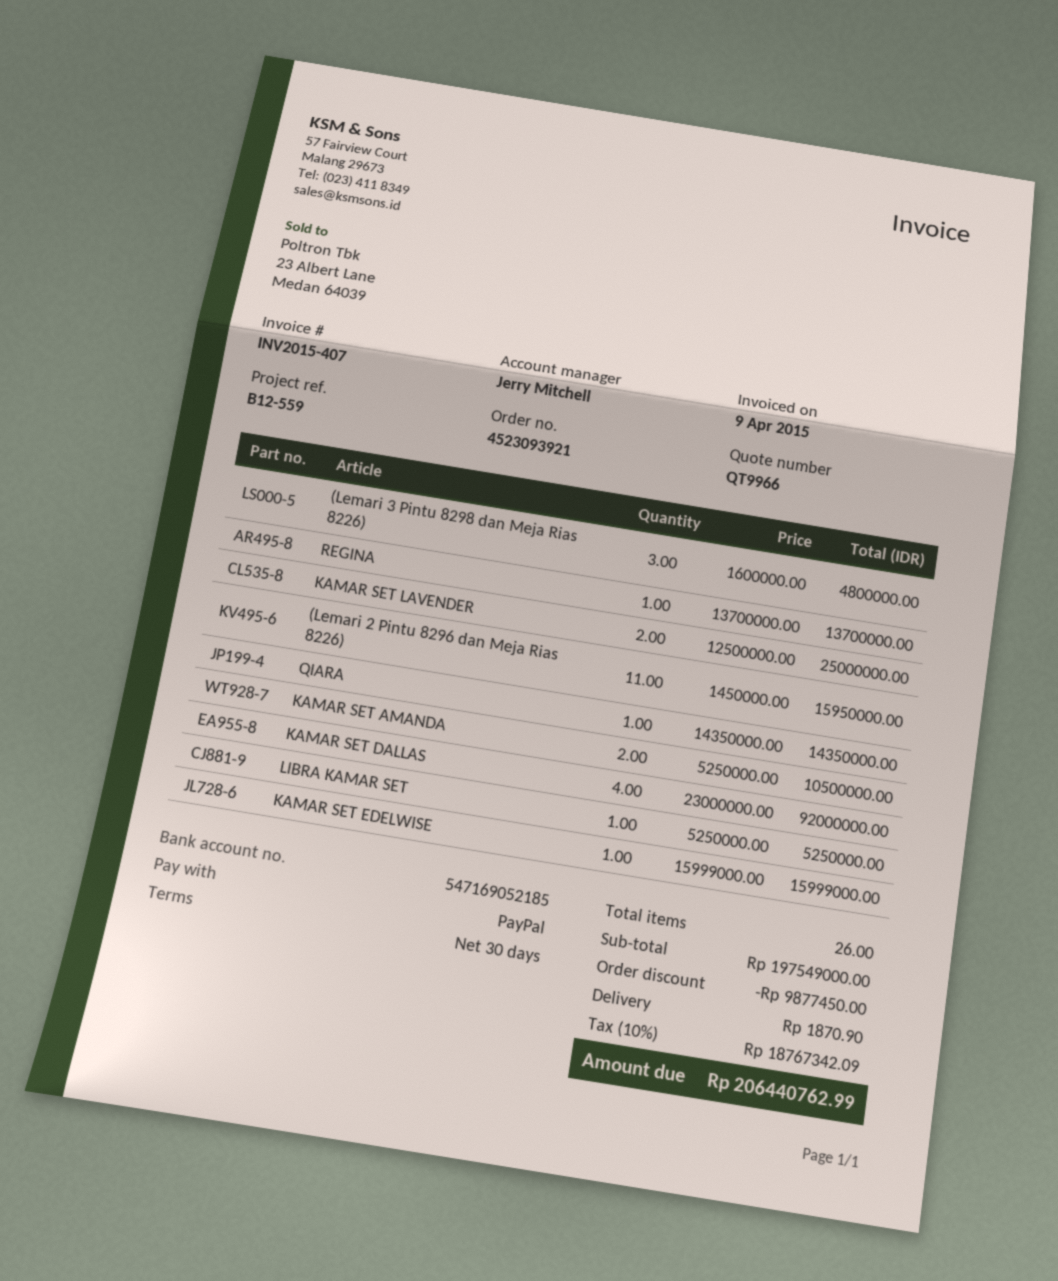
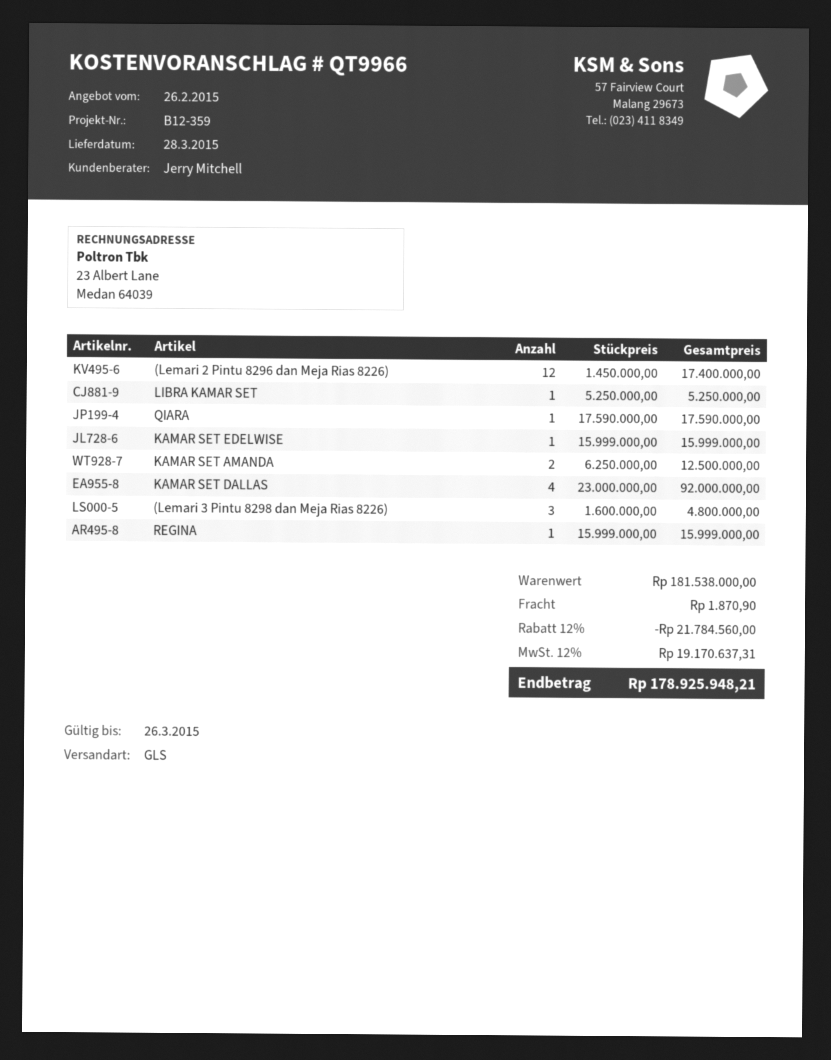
reference: B12-559 -> B12-359
REGINA: 1 x 13700000.00 = 13700000.00 -> 1 x 15999000.00 = 15999000.00
KAMAR SET LAVENDER: 2 x 12500000.00 = 25000000.00 -> none
(Lemari 2 Pintu 8296 dan Meja Rias 8226): 11 x 1450000.00 = 15950000.00 -> 12 x 1450000.00 = 17400000.00
QIARA: 1 x 14350000.00 = 14350000.00 -> 1 x 17590000.00 = 17590000.00
KAMAR SET AMANDA: 2 x 5250000.00 = 10500000.00 -> 2 x 6250000.00 = 12500000.00
subtotal: 197549000.00 -> 181538000.00
discount: 9877450.00 -> 21784560.00
tax: 10% = 18767342.09 -> 12% = 19170637.31
total: 206440762.99 -> 178925948.21

